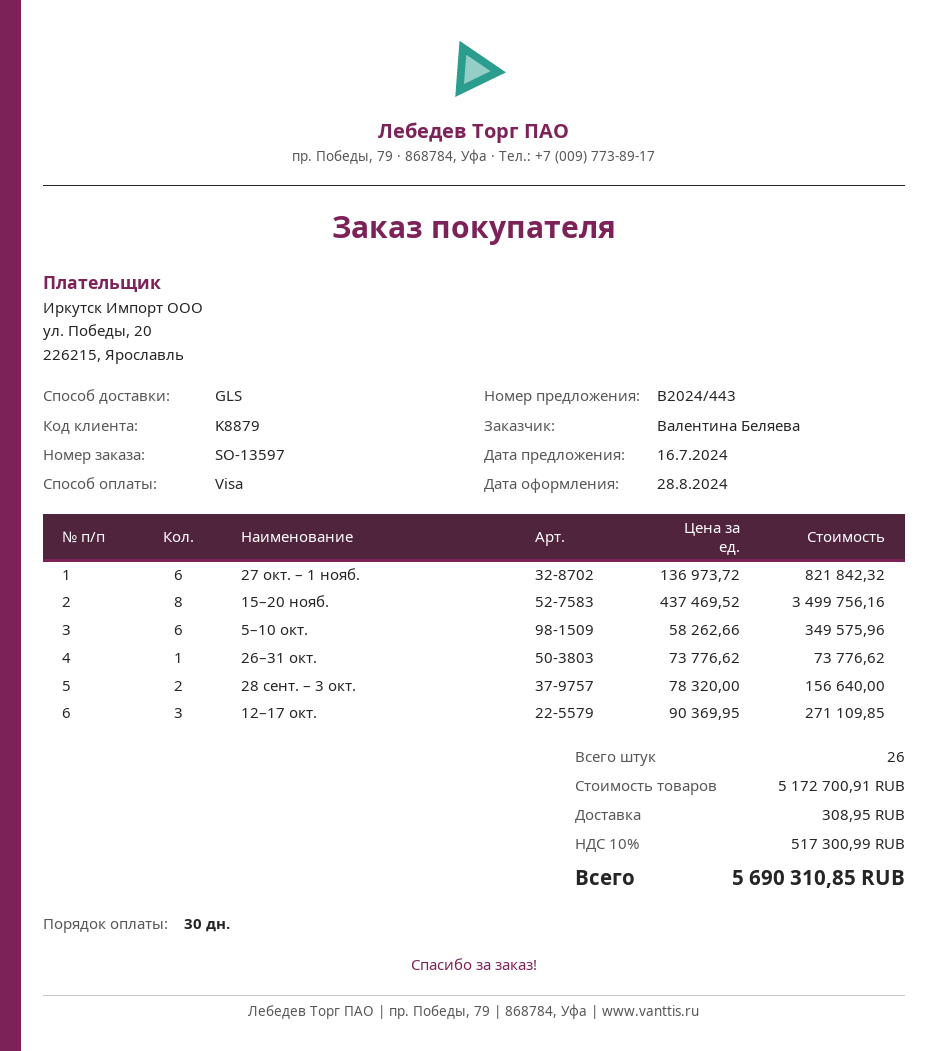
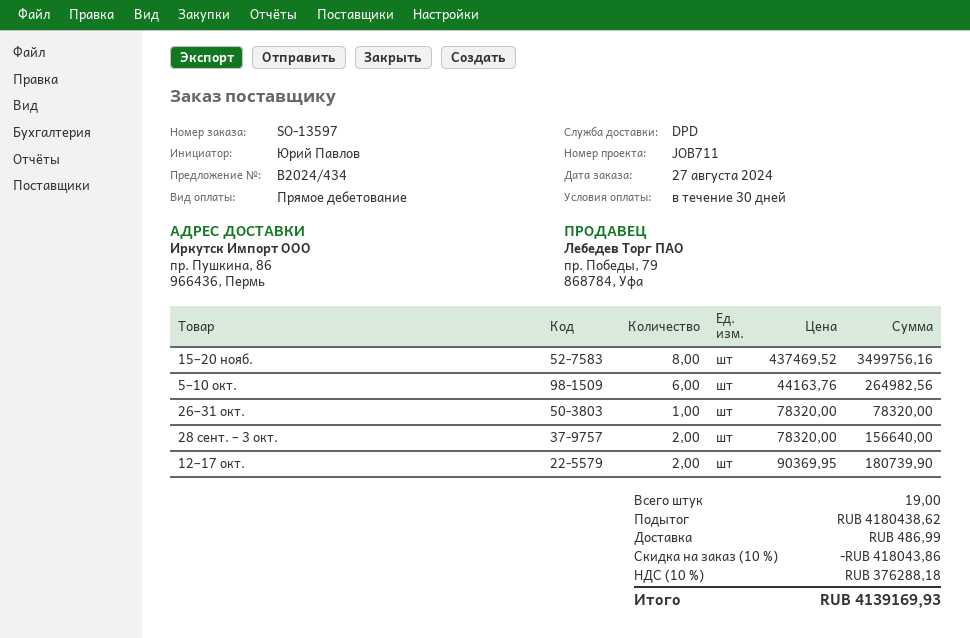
quote number: B2024/443 -> B2024/434
order date: 2024-08-28 -> 2024-08-27
ordered by: Валентина Беляева -> Юрий Павлов
payment method: Visa -> direct debit
shipping method: GLS -> DPD
27 окт. – 1 нояб.: 6 x 136973.72 = 821842.32 -> none
5–10 окт.: 6 x 58262.66 = 349575.96 -> 6 x 44163.76 = 264982.56
26–31 окт.: 1 x 73776.62 = 73776.62 -> 1 x 78320.00 = 78320.00
12–17 окт.: 3 x 90369.95 = 271109.85 -> 2 x 90369.95 = 180739.90
total quantity: 26 -> 19
subtotal: 5172700.91 -> 4180438.62
discount: none -> 10% = 418043.86
shipping: 308.95 -> 486.99
tax: 10% = 517300.99 -> 10% = 376288.18
total: 5690310.85 -> 4139169.93

